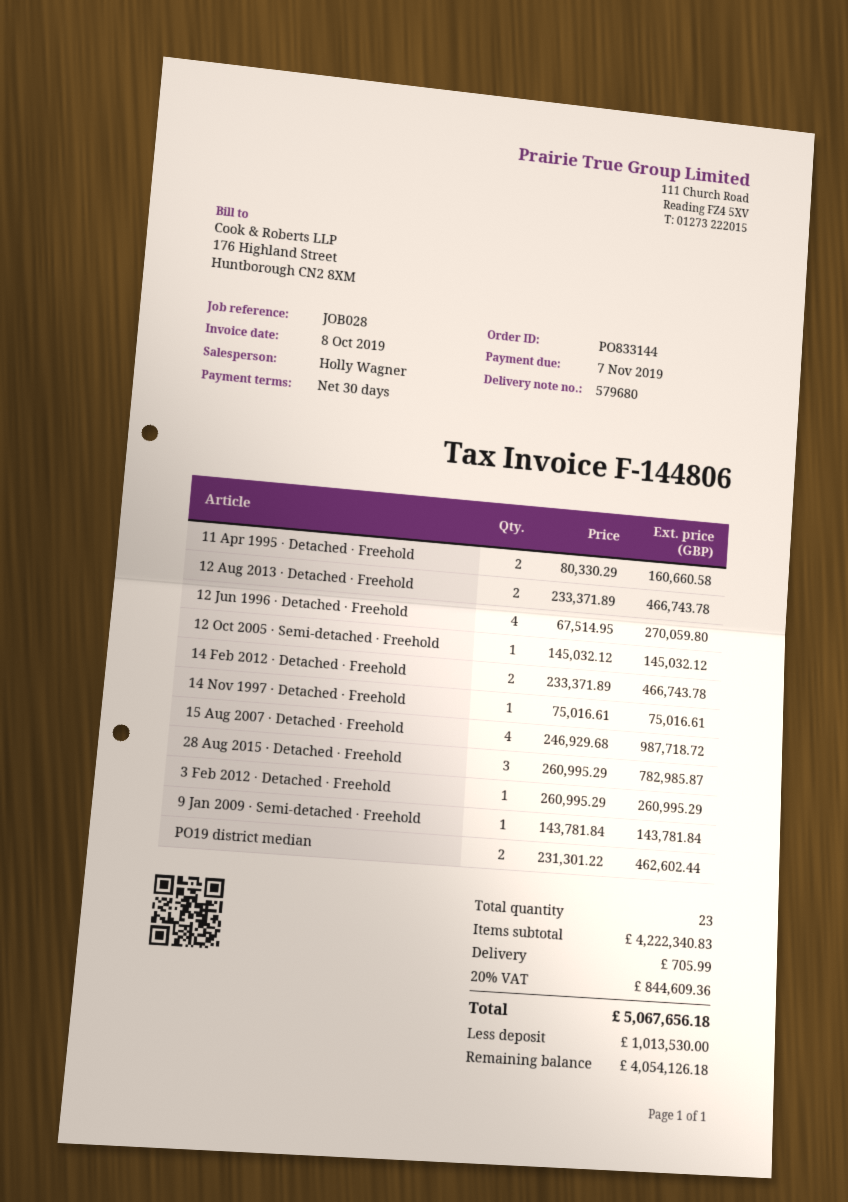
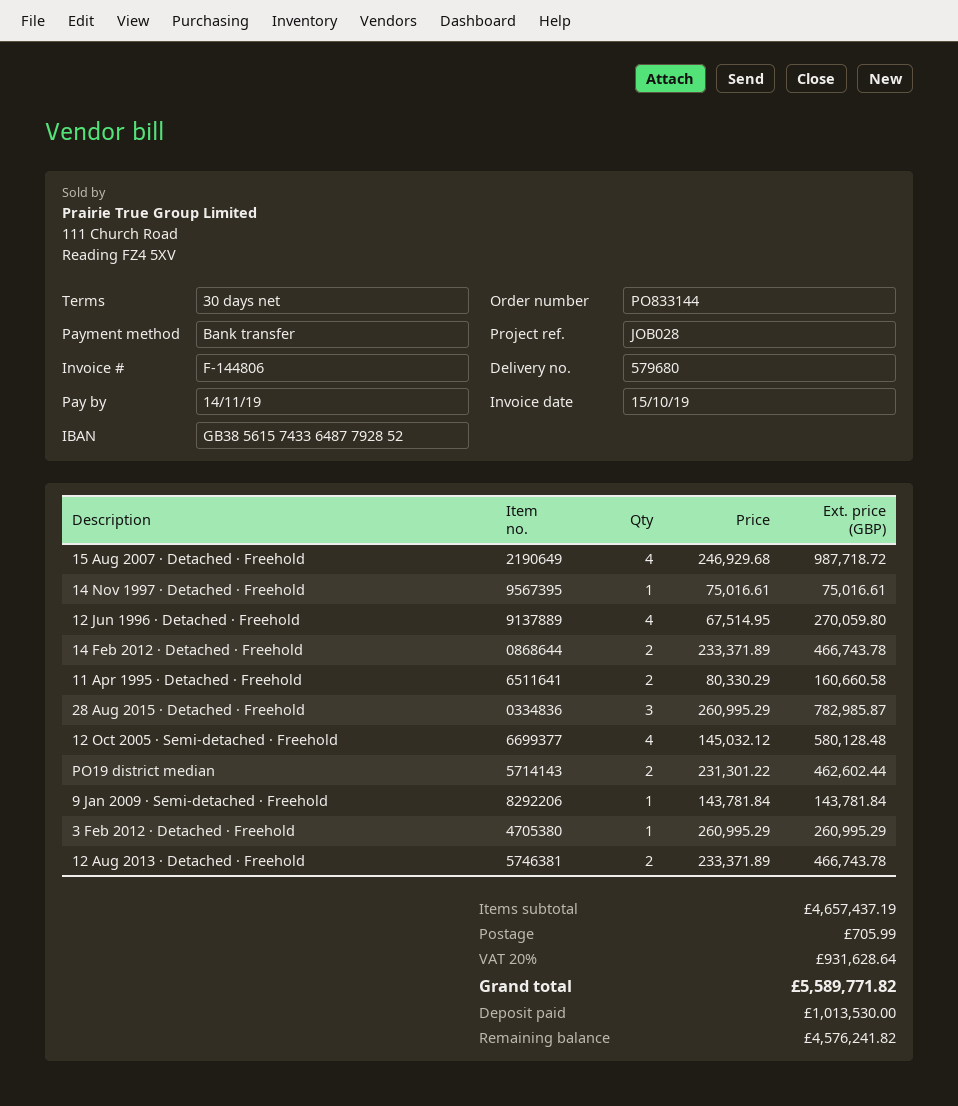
invoice date: 2019-10-08 -> 2019-10-15
due date: 2019-11-07 -> 2019-11-14
12 Oct 2005 · Semi-detached · Freehold: 1 x 145032.12 = 145032.12 -> 4 x 145032.12 = 580128.48
subtotal: 4222340.83 -> 4657437.19
tax: 20% = 844609.36 -> 20% = 931628.64
total: 5067656.18 -> 5589771.82
balance: 4054126.18 -> 4576241.82

